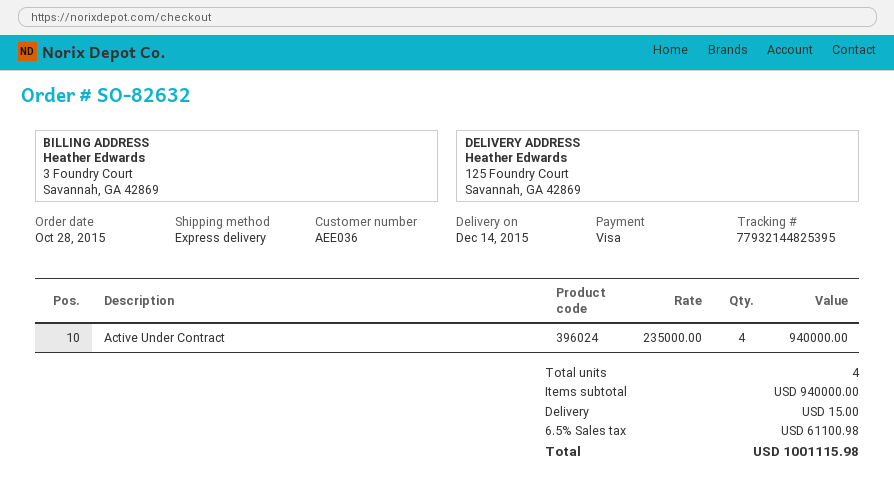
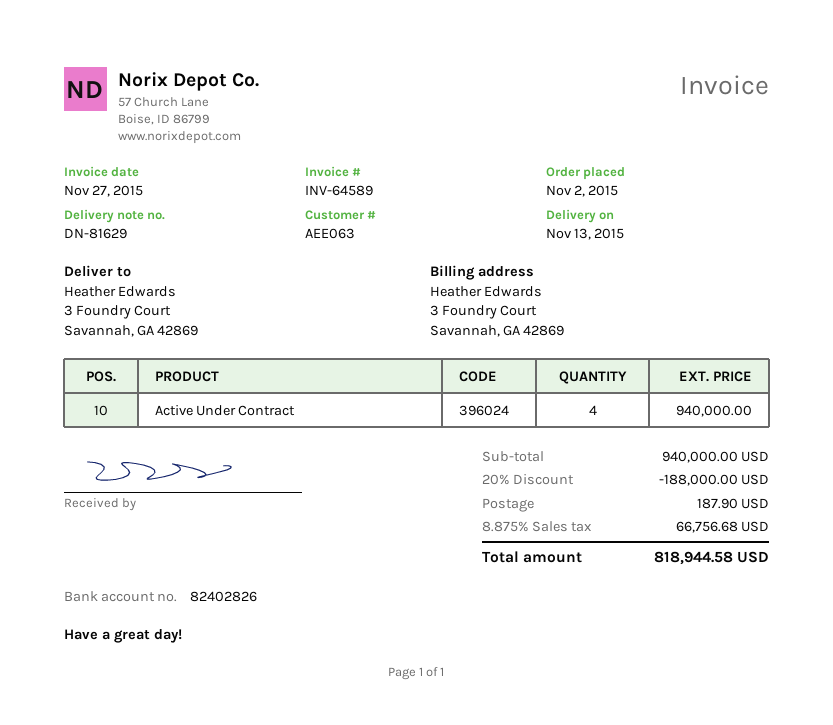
order date: 2015-10-28 -> 2015-11-02
delivery date: 2015-12-14 -> 2015-11-13
customer number: AEE036 -> AEE063
ship to: 125 Foundry Court, Savannah, GA 42869 -> 3 Foundry Court, Savannah, GA 42869
discount: none -> 20% = 188000.00
shipping: 15.00 -> 187.90
tax: 6.5% = 61100.98 -> 8.875% = 66756.68
total: 1001115.98 -> 818944.58

